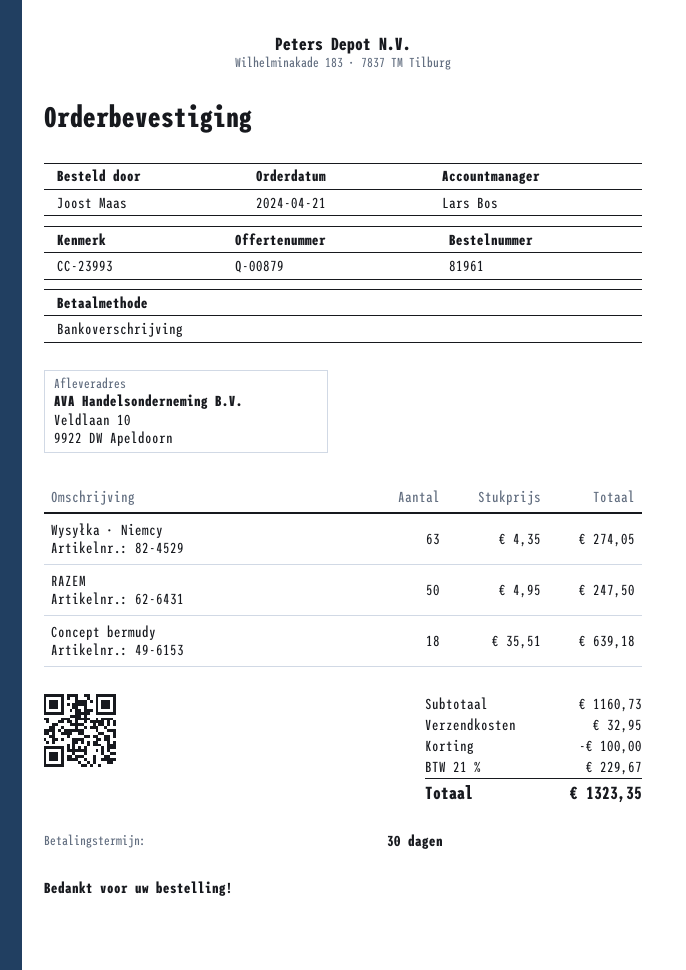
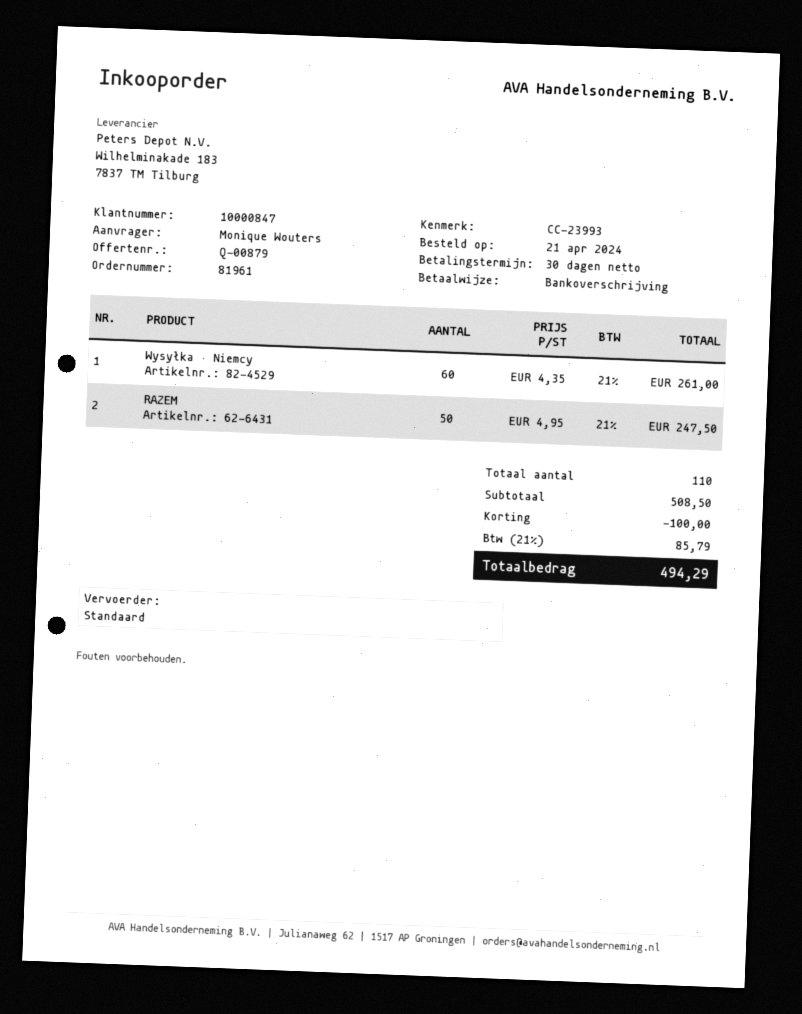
ordered by: Joost Maas -> Monique Wouters
Wysyłka · Niemcy: 63 x 4.35 = 274.05 -> 60 x 4.35 = 261.00
Concept bermudy: 18 x 35.51 = 639.18 -> none
subtotal: 1160.73 -> 508.50
shipping: 32.95 -> none
tax: 21% = 229.67 -> 21% = 85.79
total: 1323.35 -> 494.29

